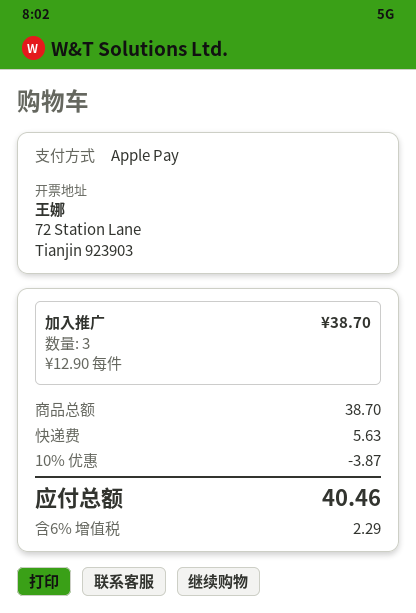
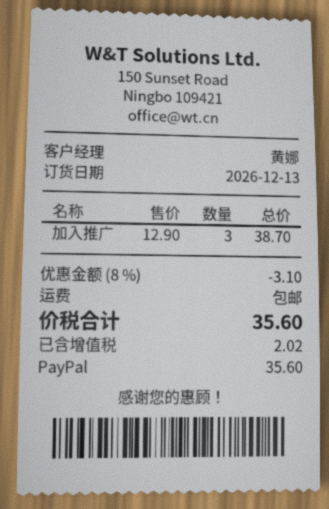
payment method: Apple Pay -> PayPal
discount: 10% = 3.87 -> 8% = 3.10
shipping: 5.63 -> 0.00
tax: 2.29 -> 2.02
total: 40.46 -> 35.60

